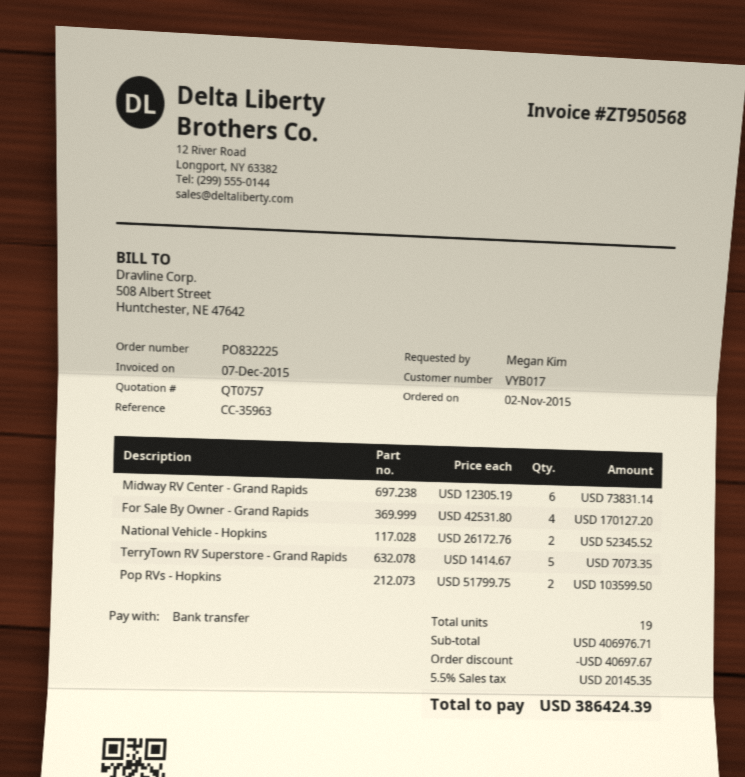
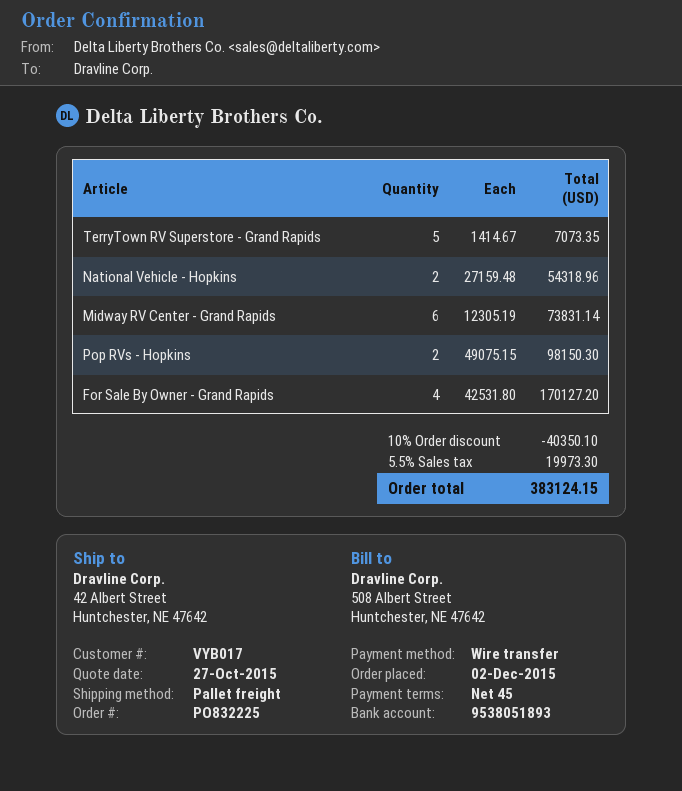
order date: 2015-11-02 -> 2015-12-02
National Vehicle - Hopkins: 2 x 26172.76 = 52345.52 -> 2 x 27159.48 = 54318.96
Pop RVs - Hopkins: 2 x 51799.75 = 103599.50 -> 2 x 49075.15 = 98150.30
discount: 40697.67 -> 40350.10
tax: 5.5% = 20145.35 -> 5.5% = 19973.30
total: 386424.39 -> 383124.15

